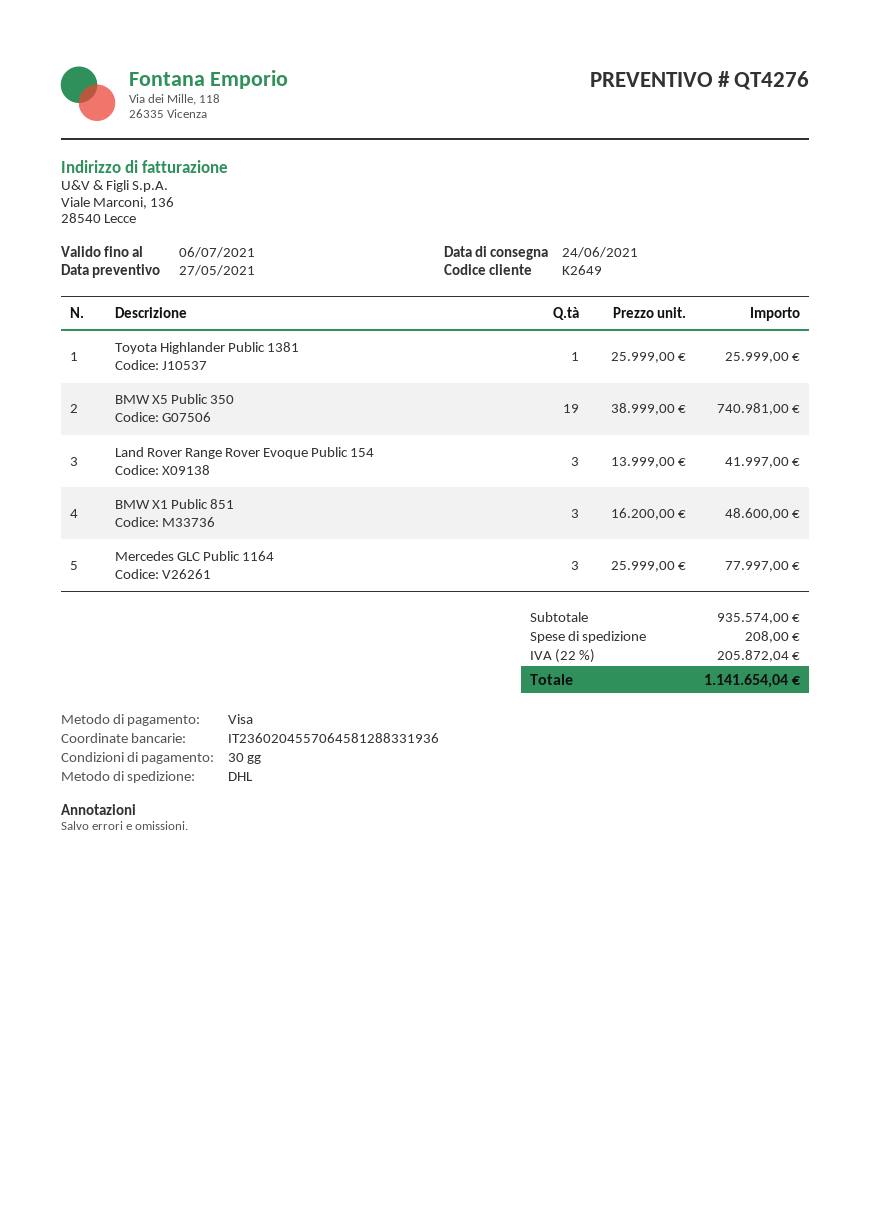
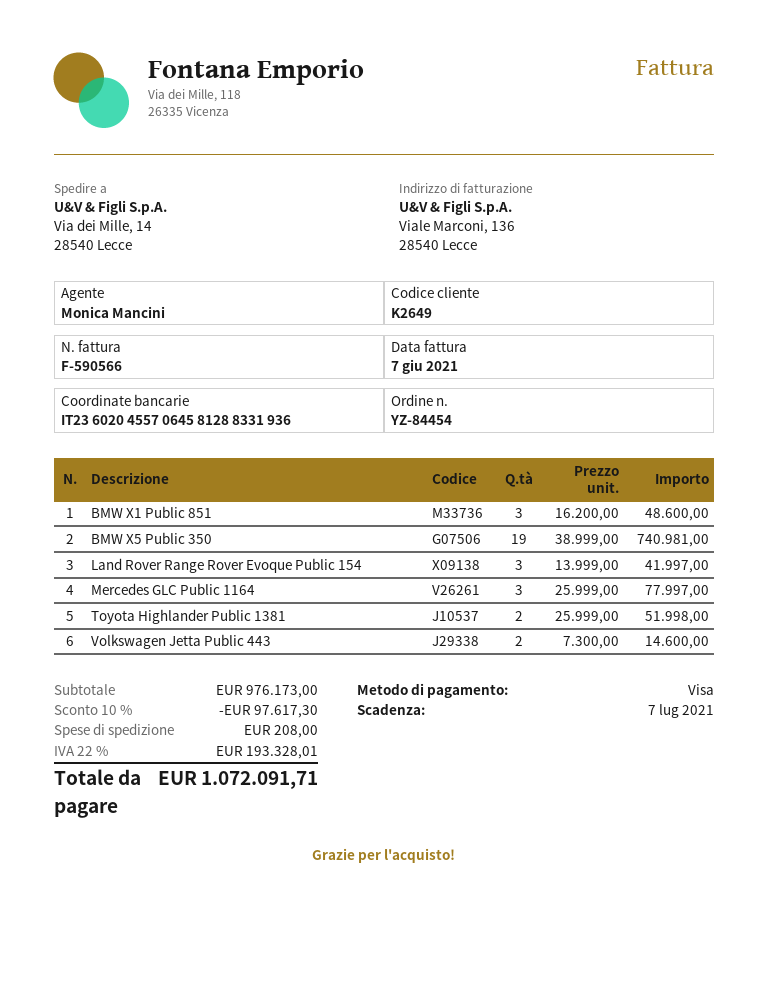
Toyota Highlander Public 1381: 1 x 25999.00 = 25999.00 -> 2 x 25999.00 = 51998.00
Volkswagen Jetta Public 443: none -> 2 x 7300.00 = 14600.00
subtotal: 935574.00 -> 976173.00
discount: none -> 10% = 97617.30
tax: 22% = 205872.04 -> 22% = 193328.01
total: 1141654.04 -> 1072091.71

